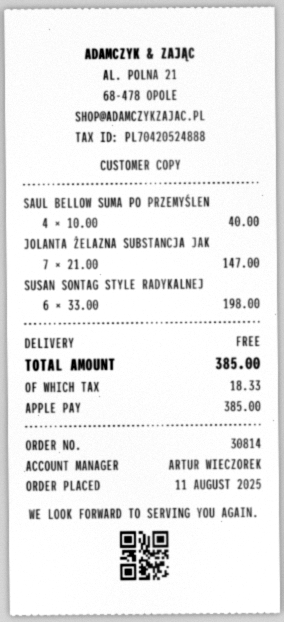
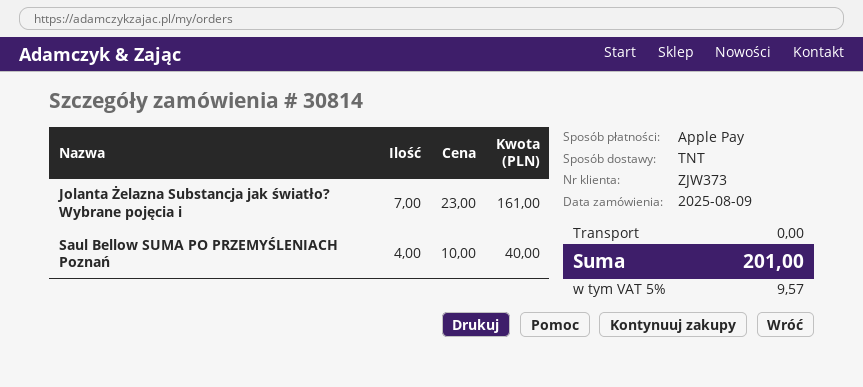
order date: 2025-08-11 -> 2025-08-09
JOLANTA ŻELAZNA SUBSTANCJA JAK: 7 x 21.00 = 147.00 -> 7 x 23.00 = 161.00
SUSAN SONTAG STYLE RADYKALNEJ: 6 x 33.00 = 198.00 -> none
tax: 18.33 -> 9.57
total: 385.00 -> 201.00

